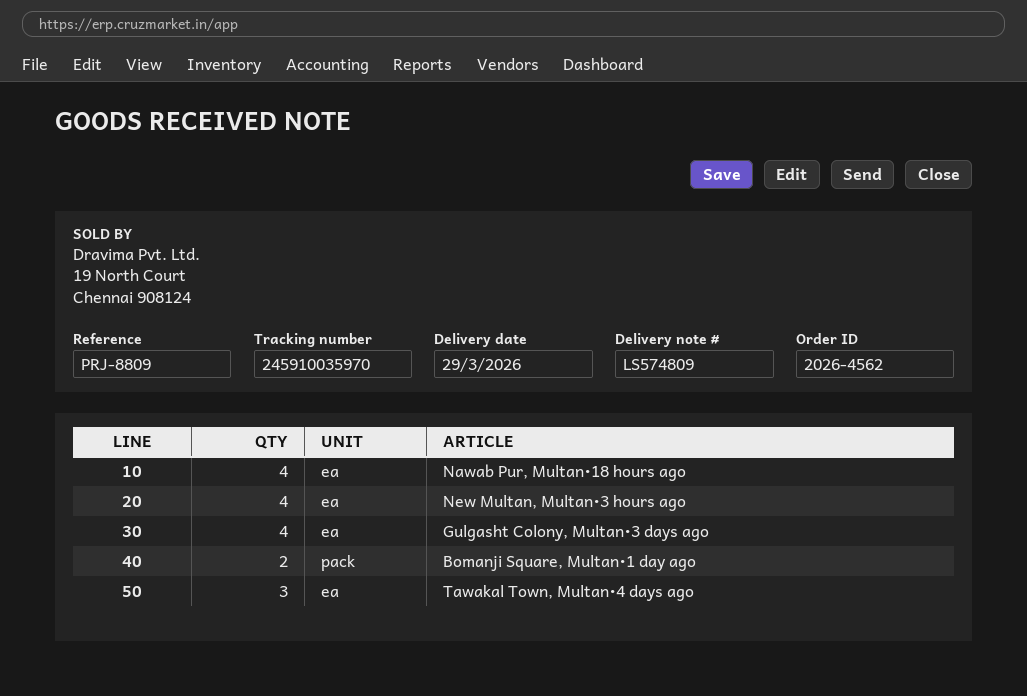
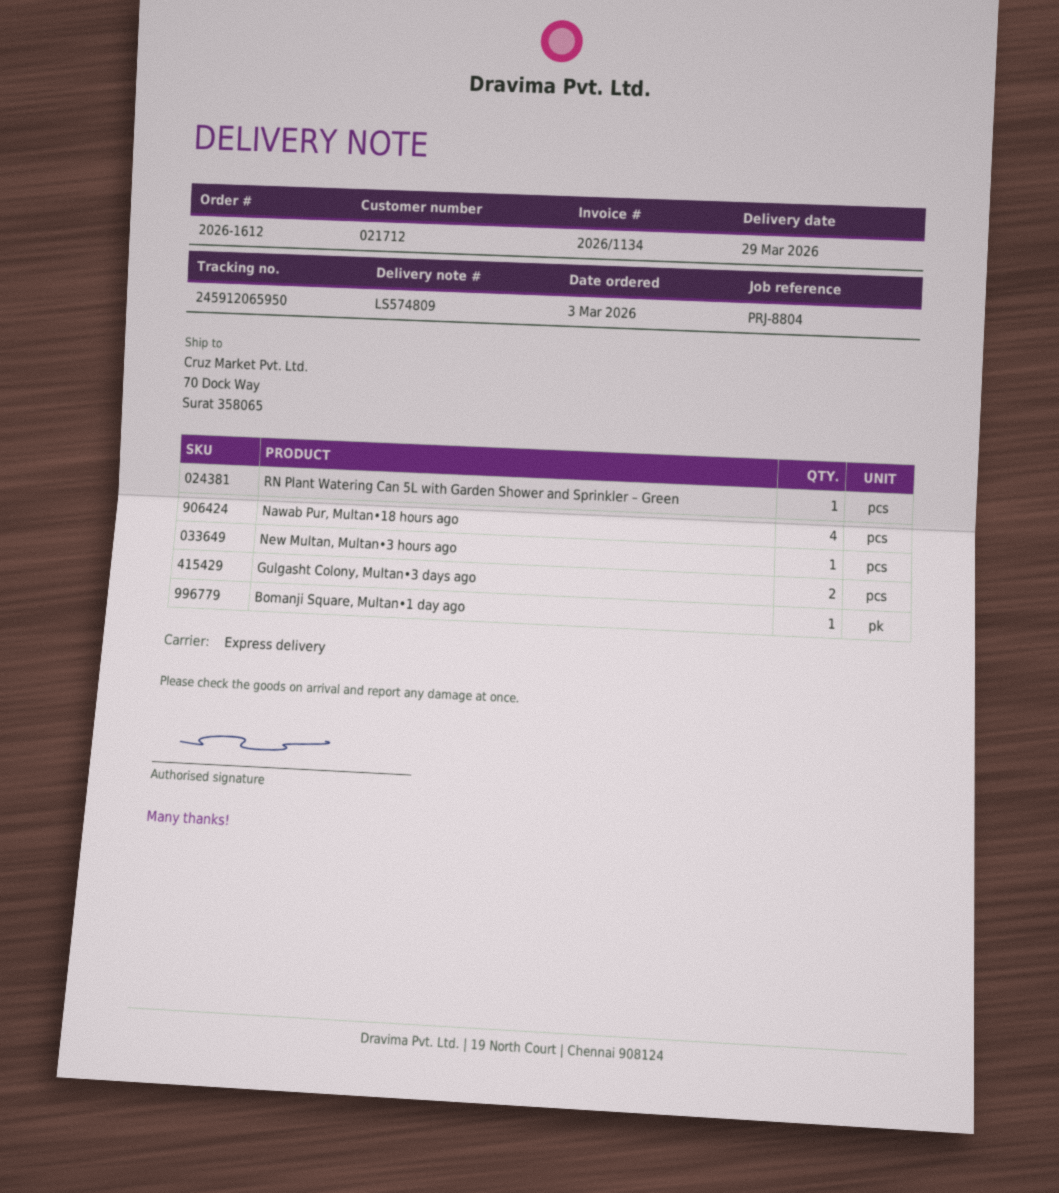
order number: 2026-4562 -> 2026-1612
reference: PRJ-8809 -> PRJ-8804
tracking number: 245910035970 -> 245912065950
New Multan, Multan•3 hours ago: 4 -> 1
Gulgasht Colony, Multan•3 days ago: 4 -> 2
Bomanji Square, Multan•1 day ago: 2 -> 1
Tawakal Town, Multan•4 days ago: 3 -> none
RN Plant Watering Can 5L with Garden Shower and Sprinkler – Green: none -> 1

